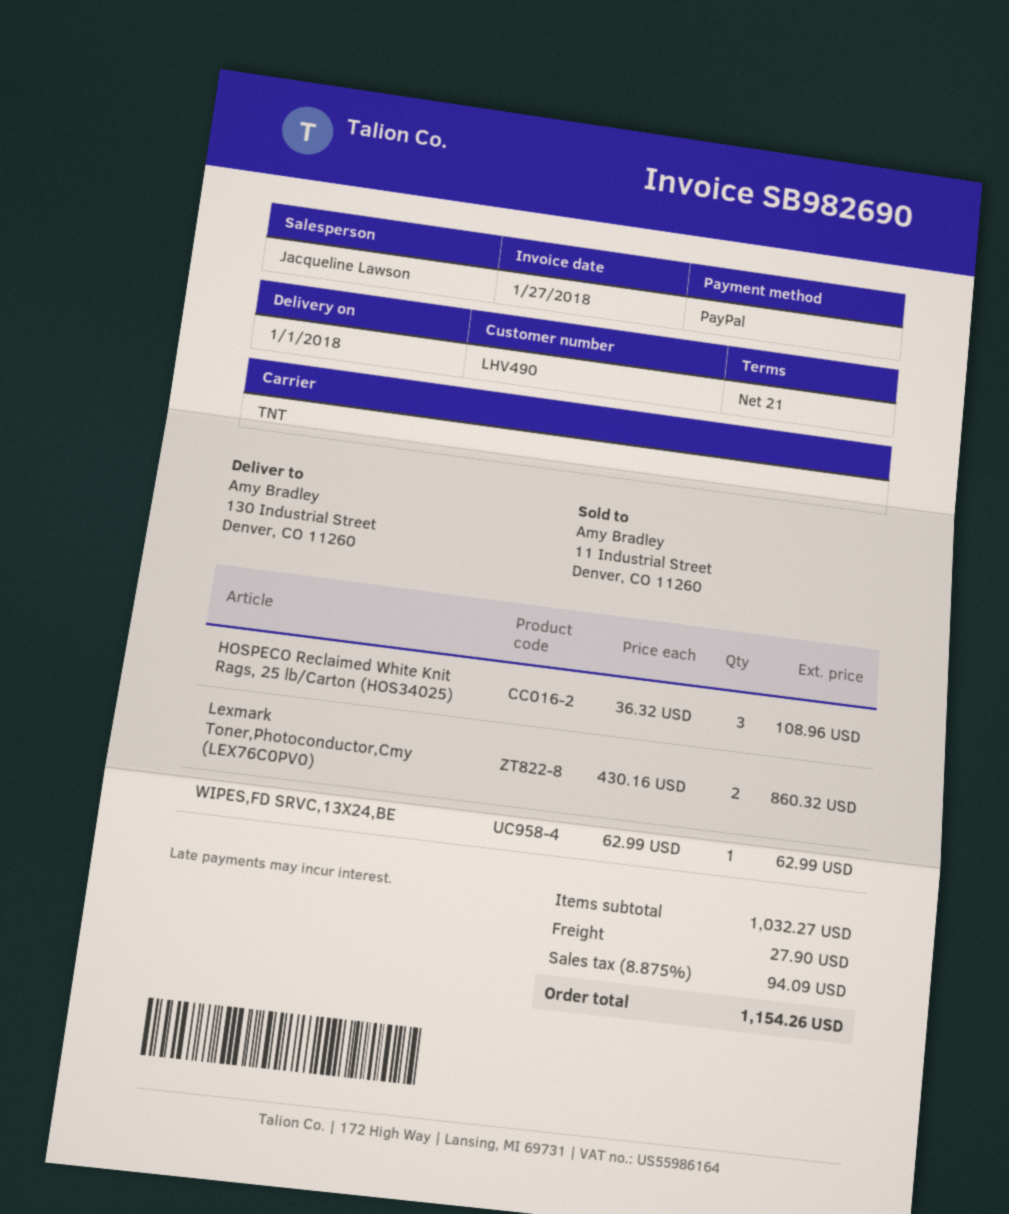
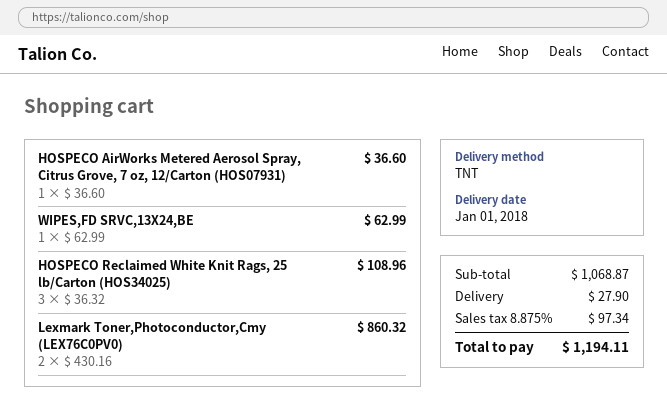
HOSPECO AirWorks Metered Aerosol Spray, Citrus Grove, 7 oz, 12/Carton (HOS07931): none -> 1 x 36.60 = 36.60
subtotal: 1032.27 -> 1068.87
tax: 8.875% = 94.09 -> 8.875% = 97.34
total: 1154.26 -> 1194.11

